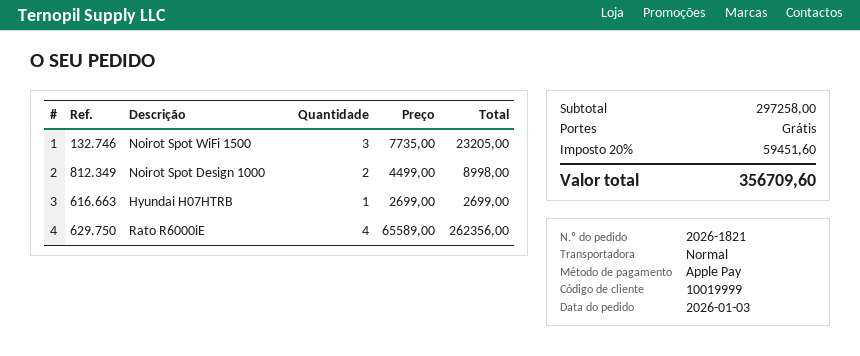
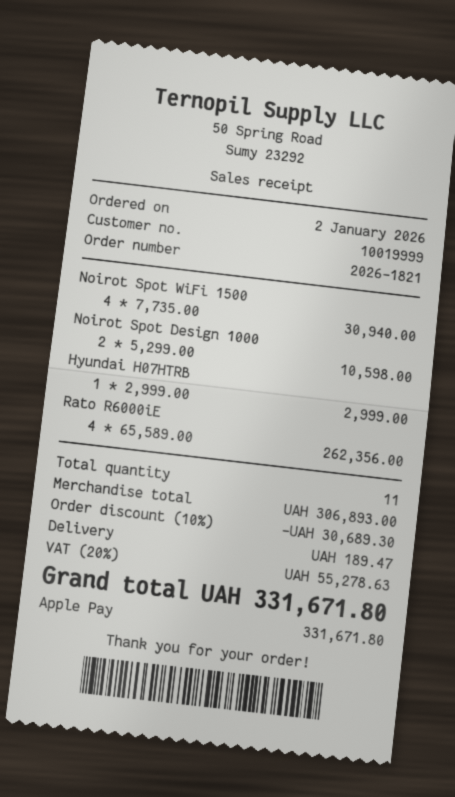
order date: 2026-01-03 -> 2026-01-02
Noirot Spot WiFi 1500: 3 x 7735.00 = 23205.00 -> 4 x 7735.00 = 30940.00
Noirot Spot Design 1000: 2 x 4499.00 = 8998.00 -> 2 x 5299.00 = 10598.00
Hyundai H07HTRB: 1 x 2699.00 = 2699.00 -> 1 x 2999.00 = 2999.00
subtotal: 297258.00 -> 306893.00
discount: none -> 10% = 30689.30
shipping: 0.00 -> 189.47
tax: 20% = 59451.60 -> 20% = 55278.63
total: 356709.60 -> 331671.80

